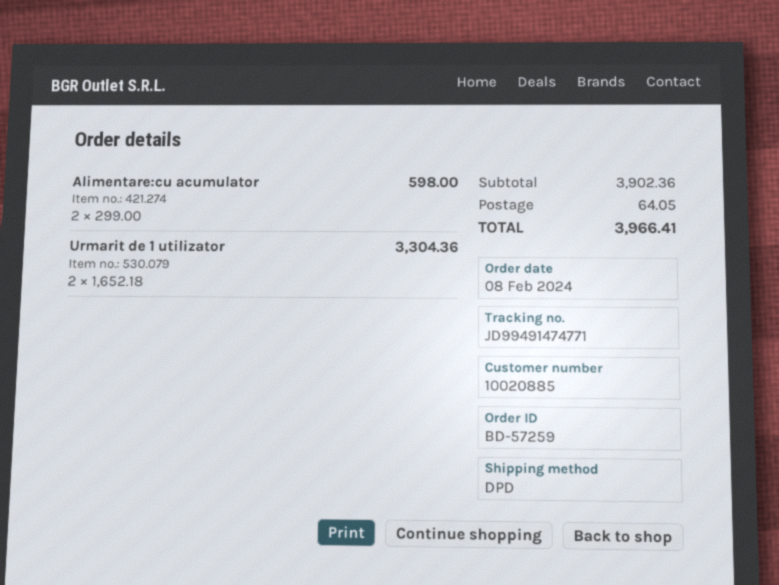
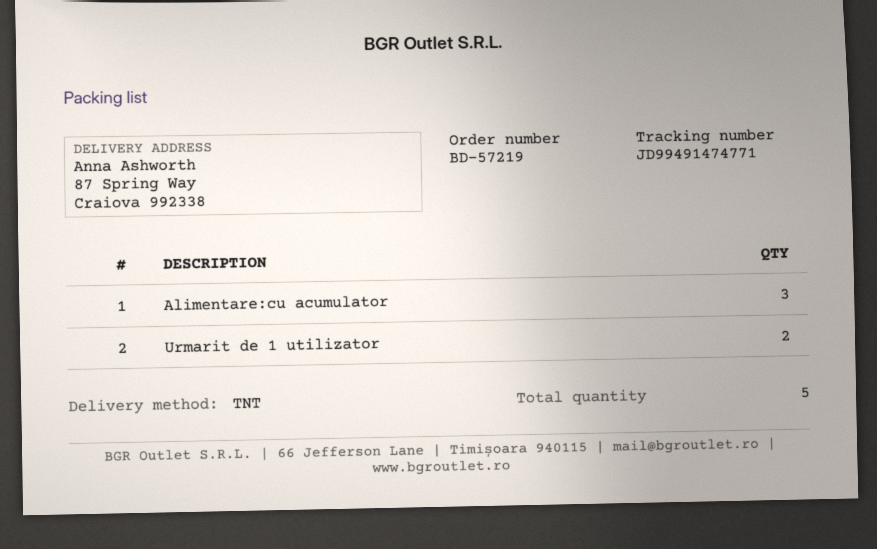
order number: BD-57259 -> BD-57219
shipping method: DPD -> TNT
Alimentare:cu acumulator: 2 -> 3

